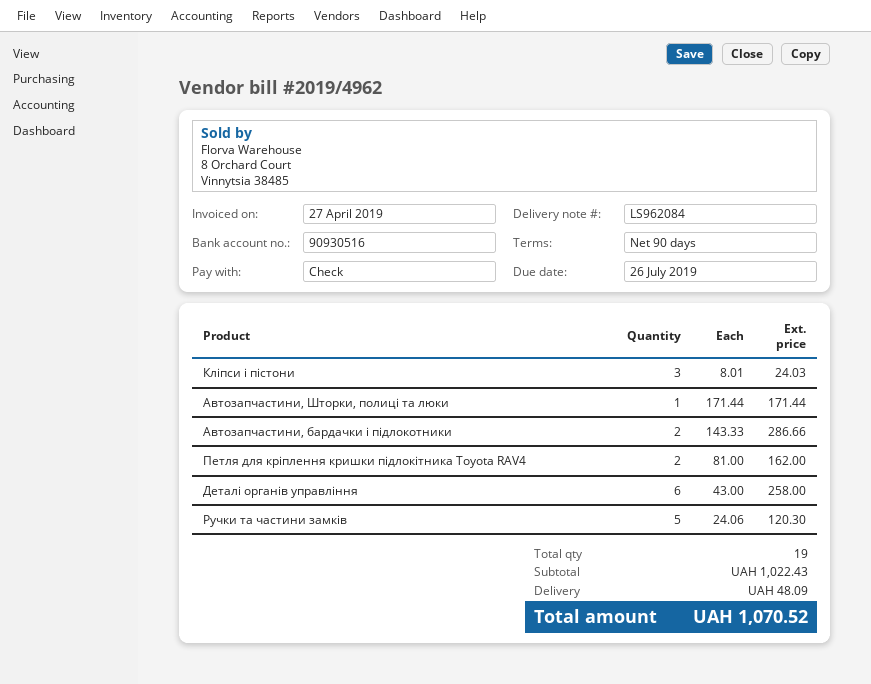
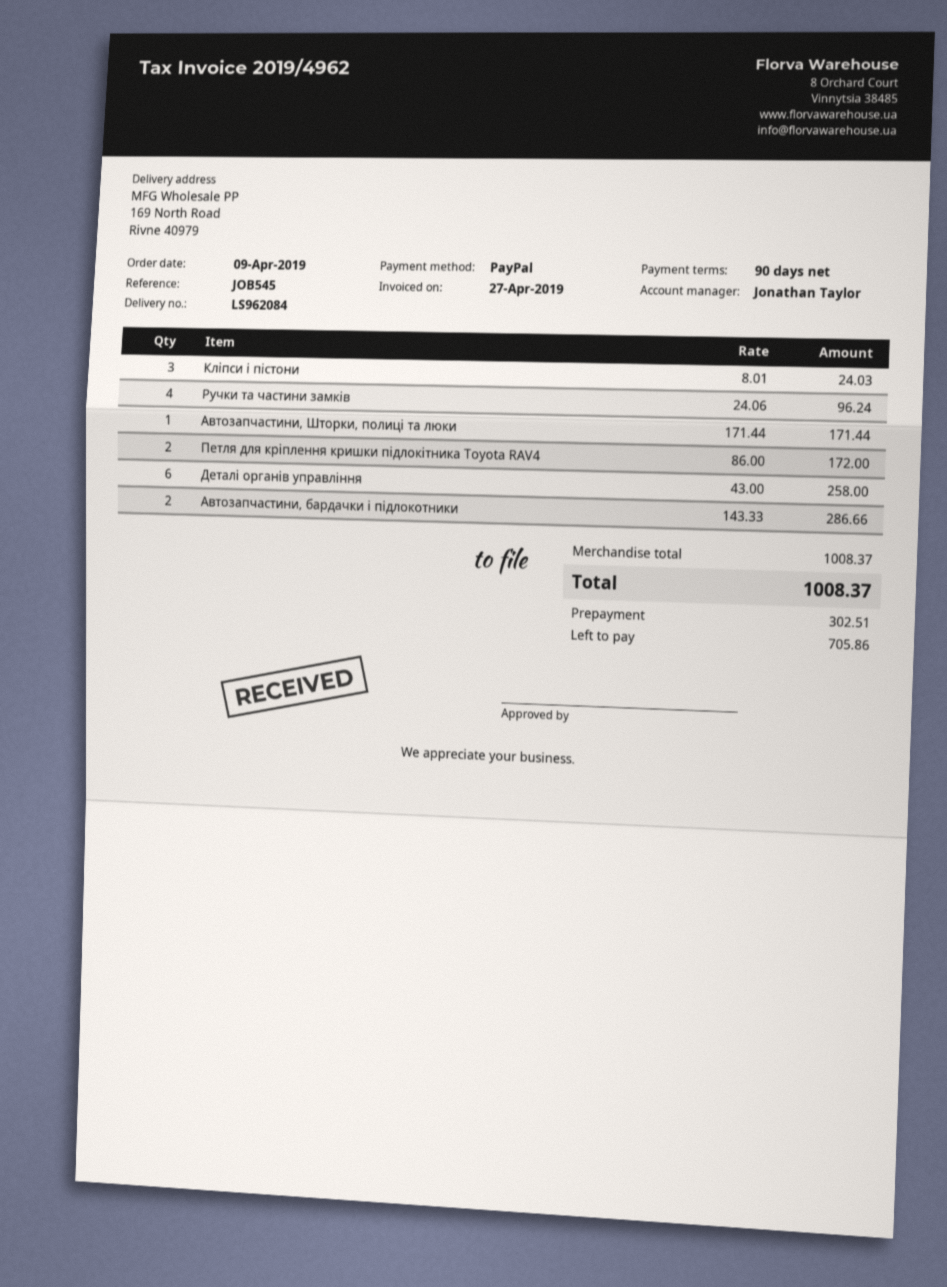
payment method: cheque -> PayPal
Петля для кріплення кришки підлокітника Toyota RAV4: 2 x 81.00 = 162.00 -> 2 x 86.00 = 172.00
Ручки та частини замків: 5 x 24.06 = 120.30 -> 4 x 24.06 = 96.24
subtotal: 1022.43 -> 1008.37
shipping: 48.09 -> none
total: 1070.52 -> 1008.37

